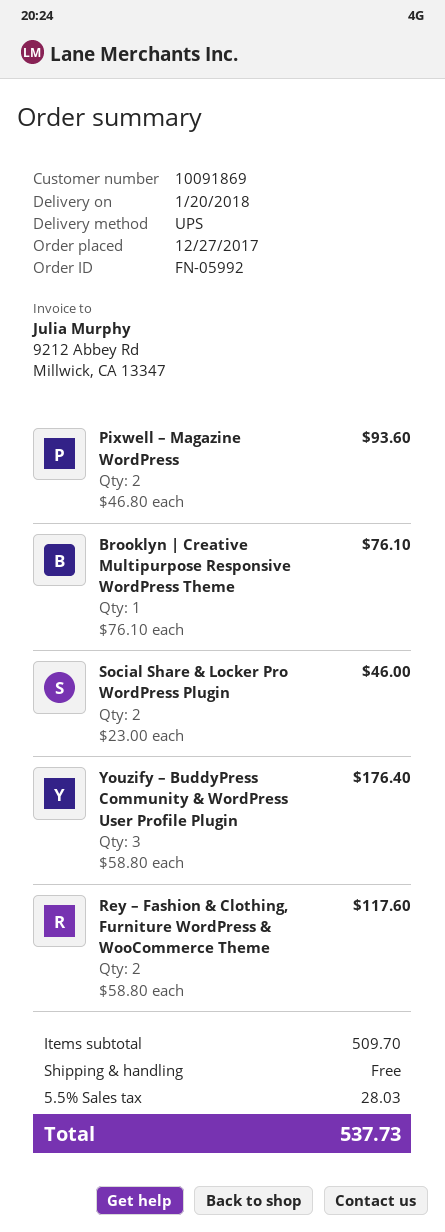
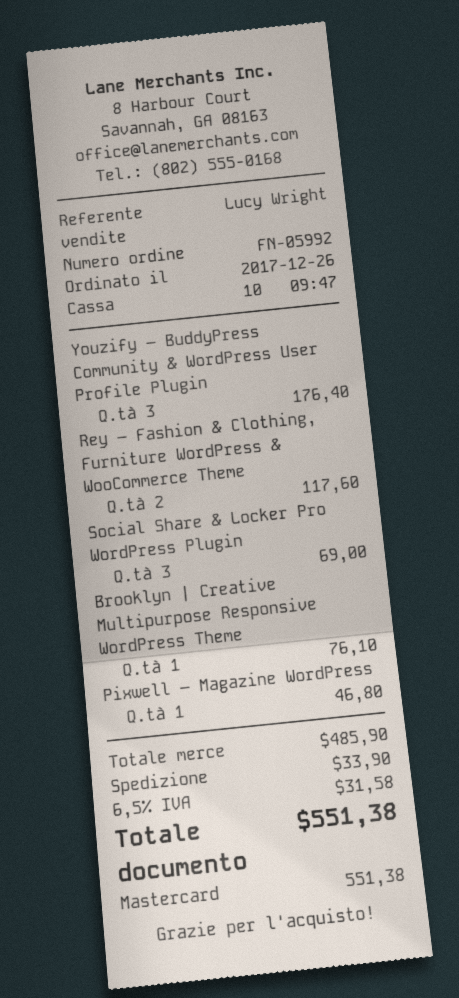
order date: 2017-12-27 -> 2017-12-26
Pixwell – Magazine WordPress: 2 for 93.60 -> 1 for 46.80
Social Share & Locker Pro WordPress Plugin: 2 for 46.00 -> 3 for 69.00
subtotal: 509.70 -> 485.90
shipping: 0.00 -> 33.90
tax: 5.5% = 28.03 -> 6.5% = 31.58
total: 537.73 -> 551.38

